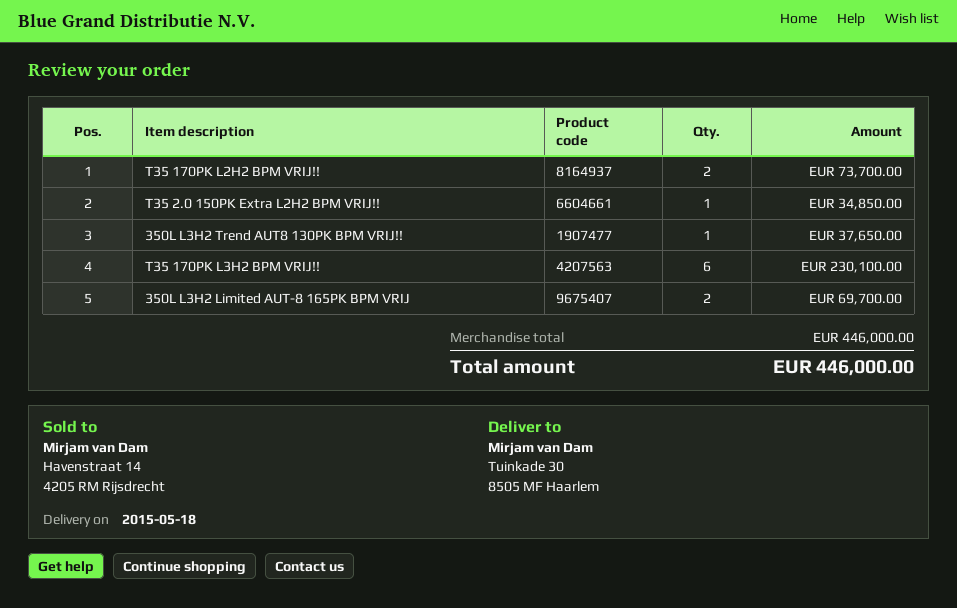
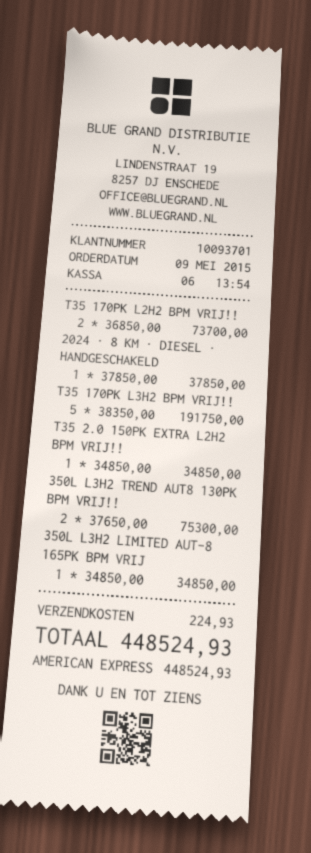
350L L3H2 Trend AUT8 130PK BPM VRIJ!!: 1 for 37650.00 -> 2 for 75300.00
T35 170PK L3H2 BPM VRIJ!!: 6 for 230100.00 -> 5 for 191750.00
350L L3H2 Limited AUT-8 165PK BPM VRIJ: 2 for 69700.00 -> 1 for 34850.00
2024 · 8 KM · DIESEL · HANDGESCHAKELD: none -> 1 for 37850.00
shipping: none -> 224.93
total: 446000.00 -> 448524.93

